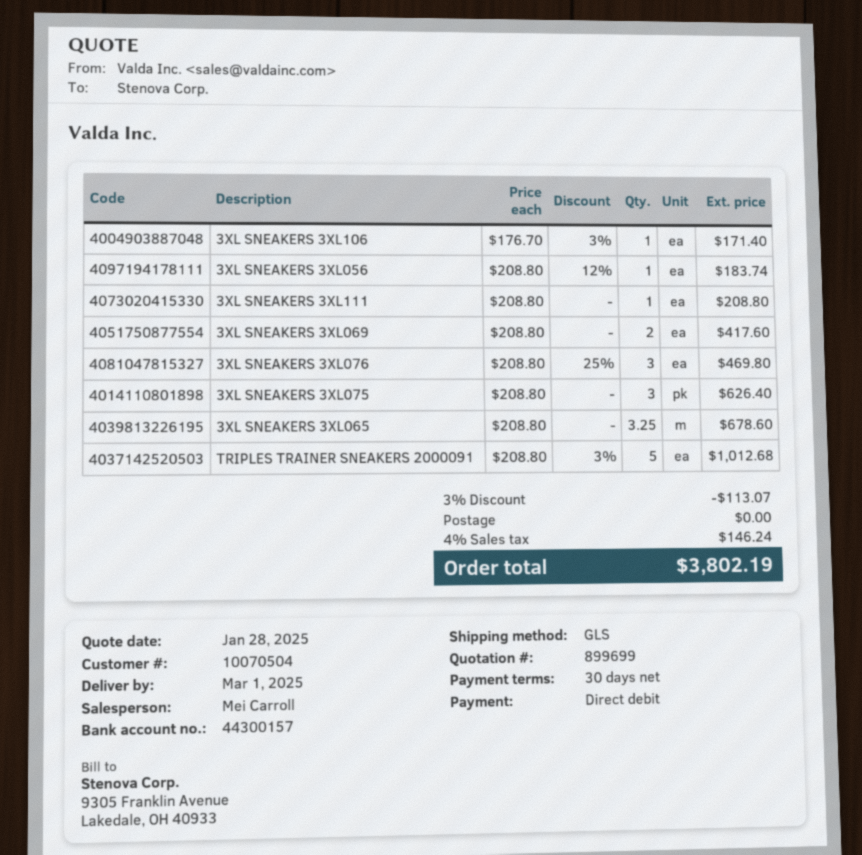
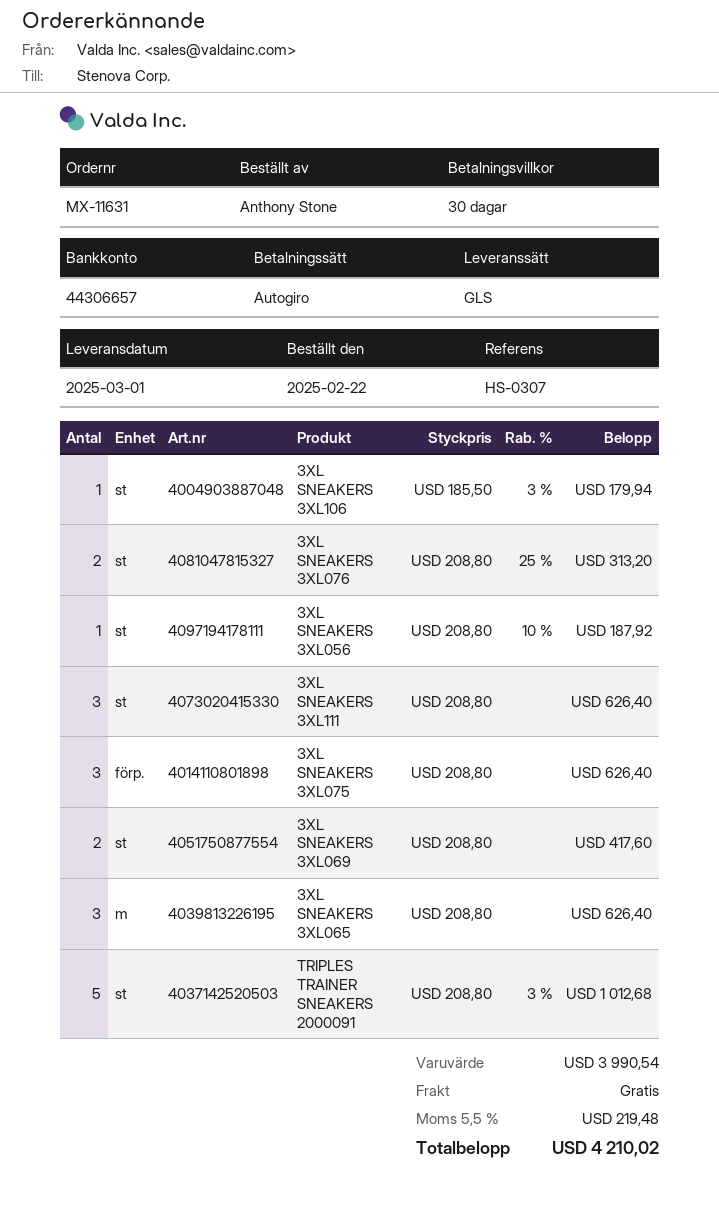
bank account: 44300157 -> 44306657
3XL SNEAKERS 3XL106: 1 x 176.70 - 3% = 171.40 -> 1 x 185.50 - 3% = 179.94
3XL SNEAKERS 3XL056: 1 x 208.80 - 12% = 183.74 -> 1 x 208.80 - 10% = 187.92
3XL SNEAKERS 3XL111: 1 x 208.80 = 208.80 -> 3 x 208.80 = 626.40
3XL SNEAKERS 3XL076: 3 x 208.80 - 25% = 469.80 -> 2 x 208.80 - 25% = 313.20
3XL SNEAKERS 3XL065: 3.25 x 208.80 = 678.60 -> 3 x 208.80 = 626.40
discount: 3% = 113.07 -> none
tax: 4% = 146.24 -> 5.5% = 219.48
total: 3802.19 -> 4210.02

